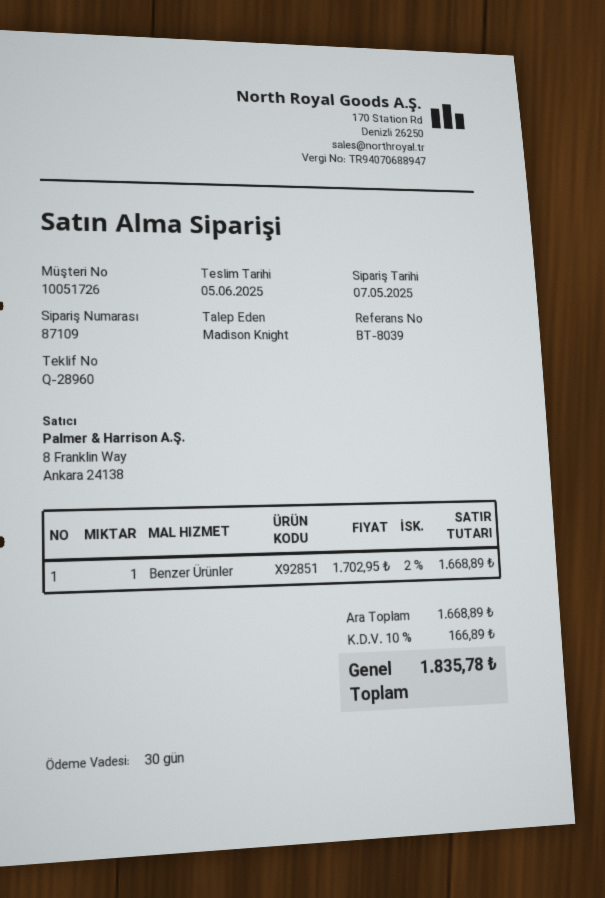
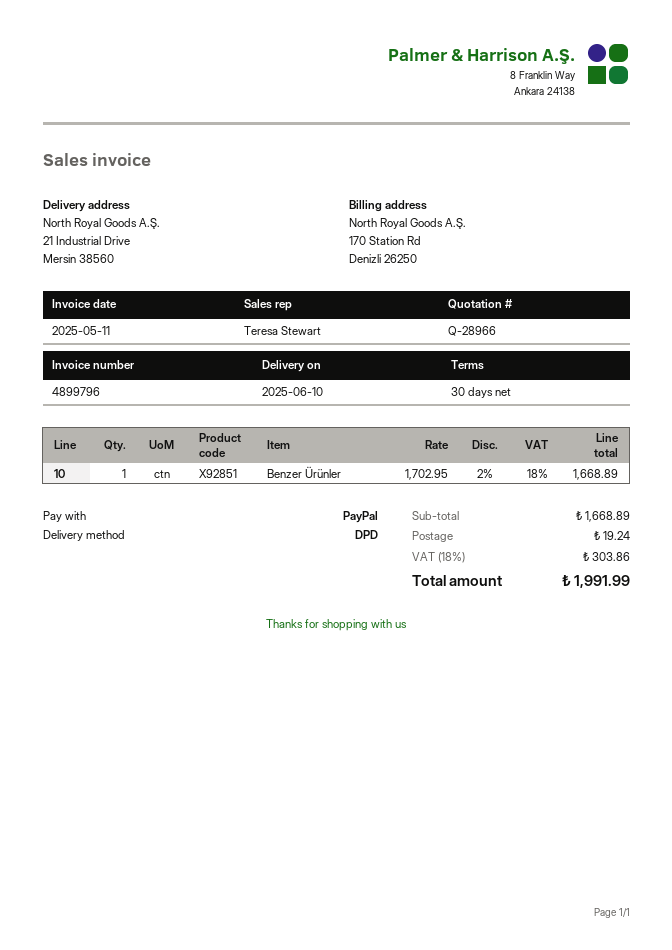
quote number: Q-28960 -> Q-28966
delivery date: 2025-06-05 -> 2025-06-10
shipping: none -> 19.24
tax: 10% = 166.89 -> 18% = 303.86
total: 1835.78 -> 1991.99

